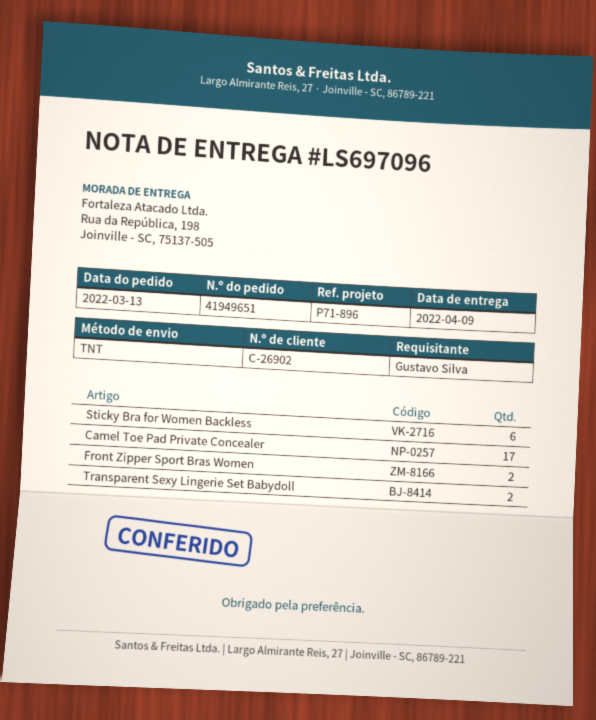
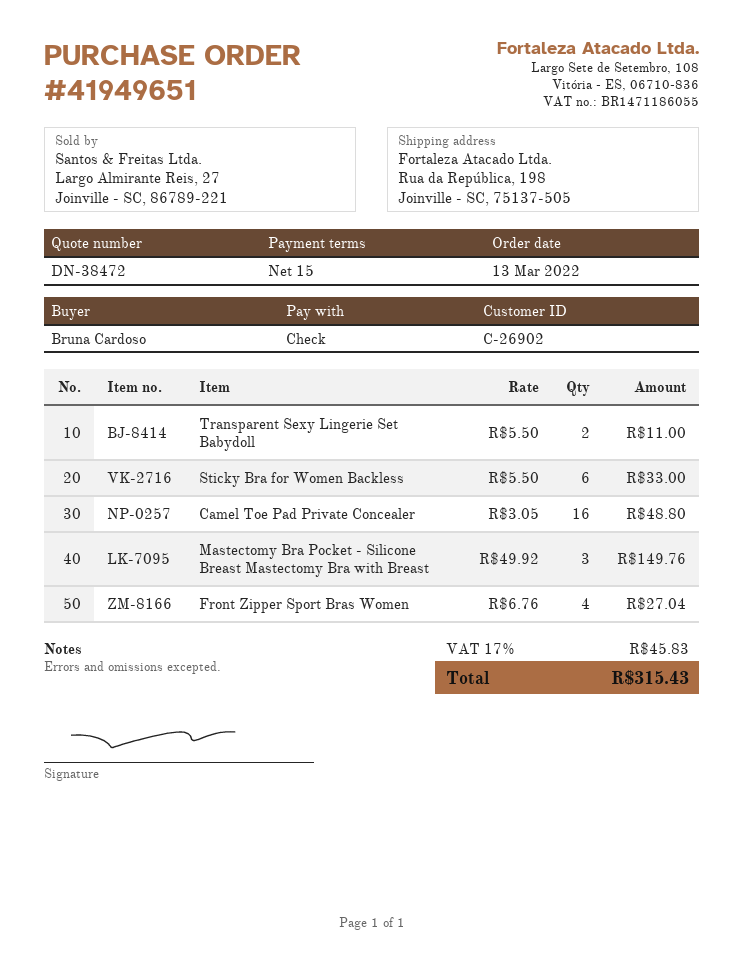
ordered by: Gustavo Silva -> Bruna Cardoso
Camel Toe Pad Private Concealer: 17 -> 16
Front Zipper Sport Bras Women: 2 -> 4
Mastectomy Bra Pocket - Silicone Breast Mastectomy Bra with Breast: none -> 3

